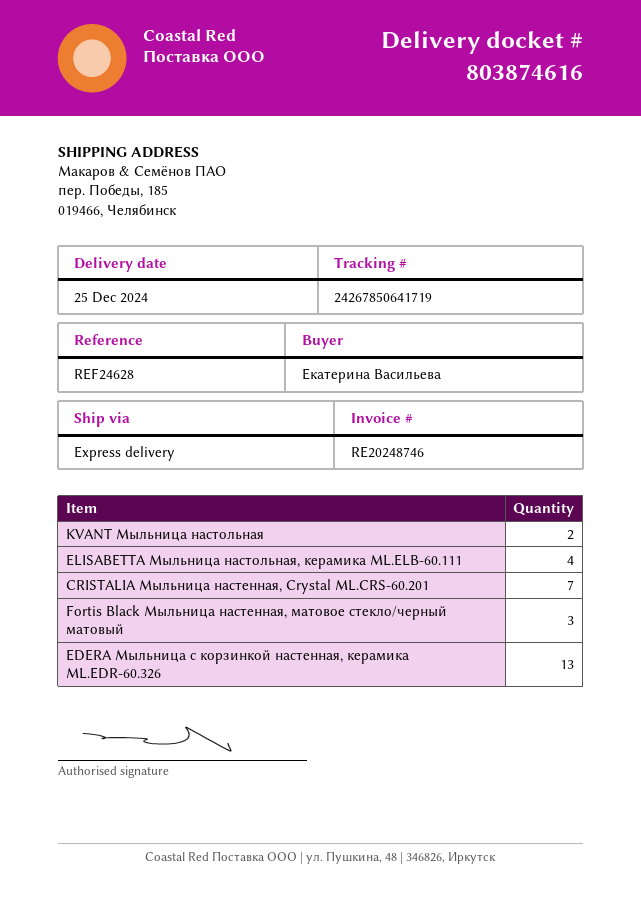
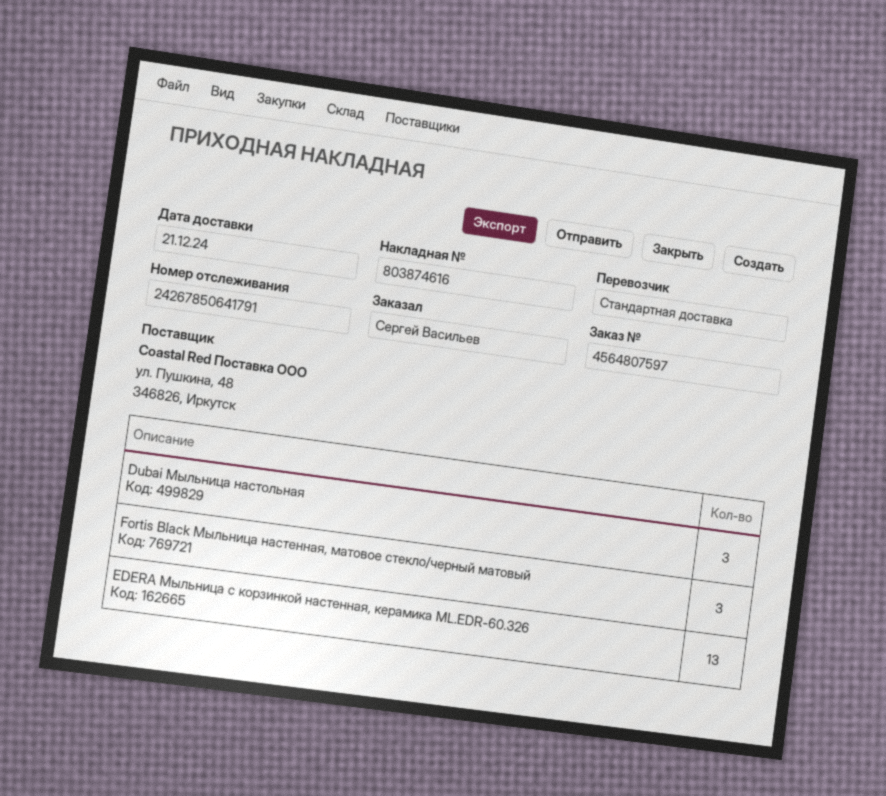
delivery date: 2024-12-25 -> 2024-12-21
ordered by: Екатерина Васильева -> Сергей Васильев
shipping method: express -> standard
tracking number: 24267850641719 -> 24267850641791
KVANT Мыльница настольная: 2 -> none
ELISABETTA Mыльница настольная, керамика ML.ELB-60.111: 4 -> none
CRISTALIA Мыльница настенная, Crystal ML.CRS-60.201: 7 -> none
Dubai Мыльница настольная: none -> 3

